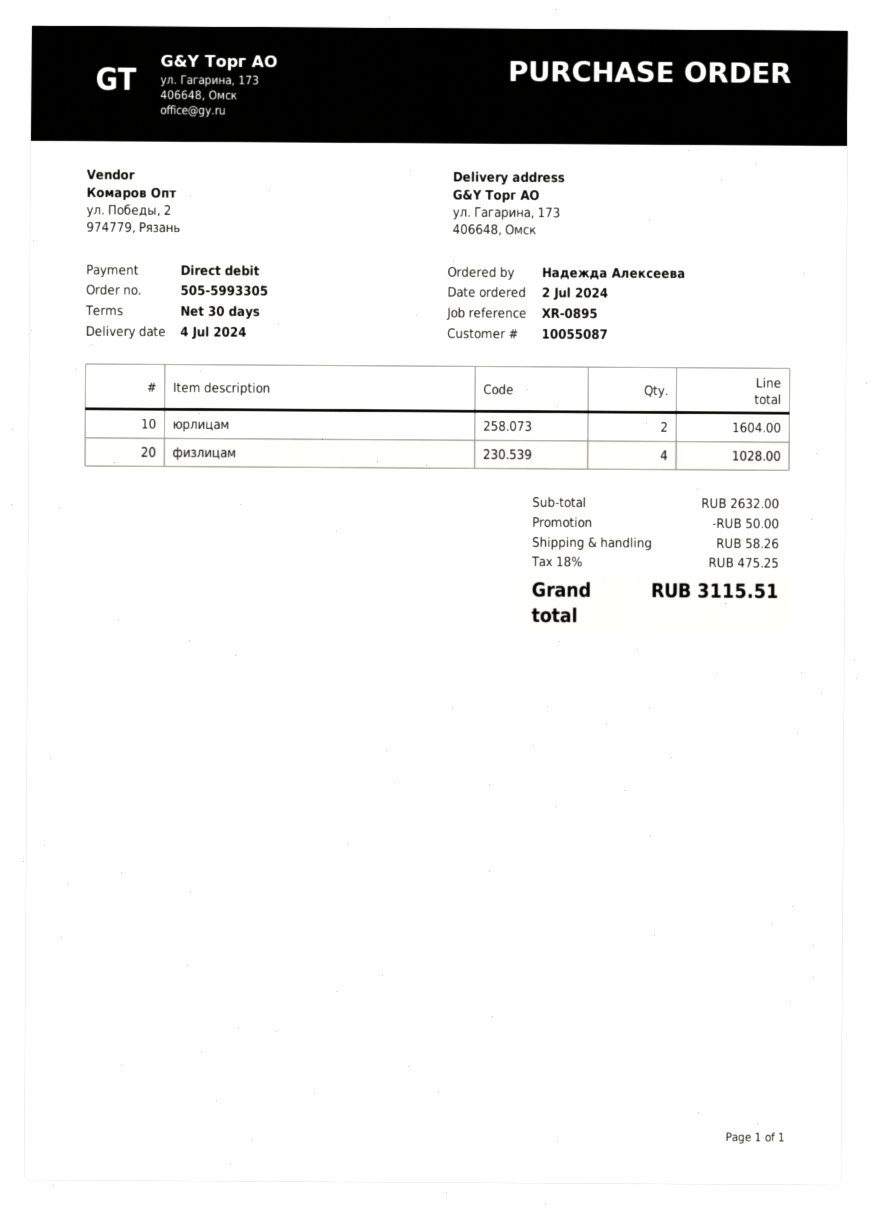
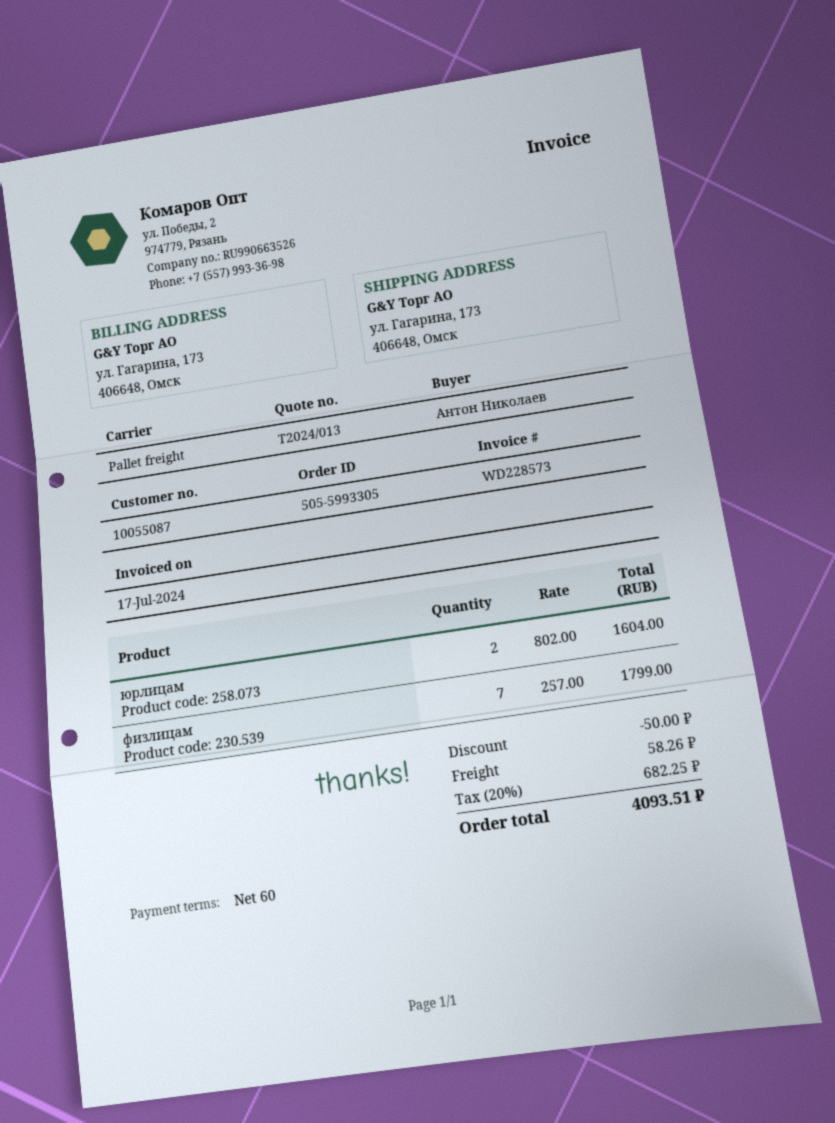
payment terms: 30 days -> 60 days
ordered by: Надежда Алексеева -> Антон Николаев
физлицам: 4 for 1028.00 -> 7 for 1799.00
tax: 18% = 475.25 -> 20% = 682.25
total: 3115.51 -> 4093.51

